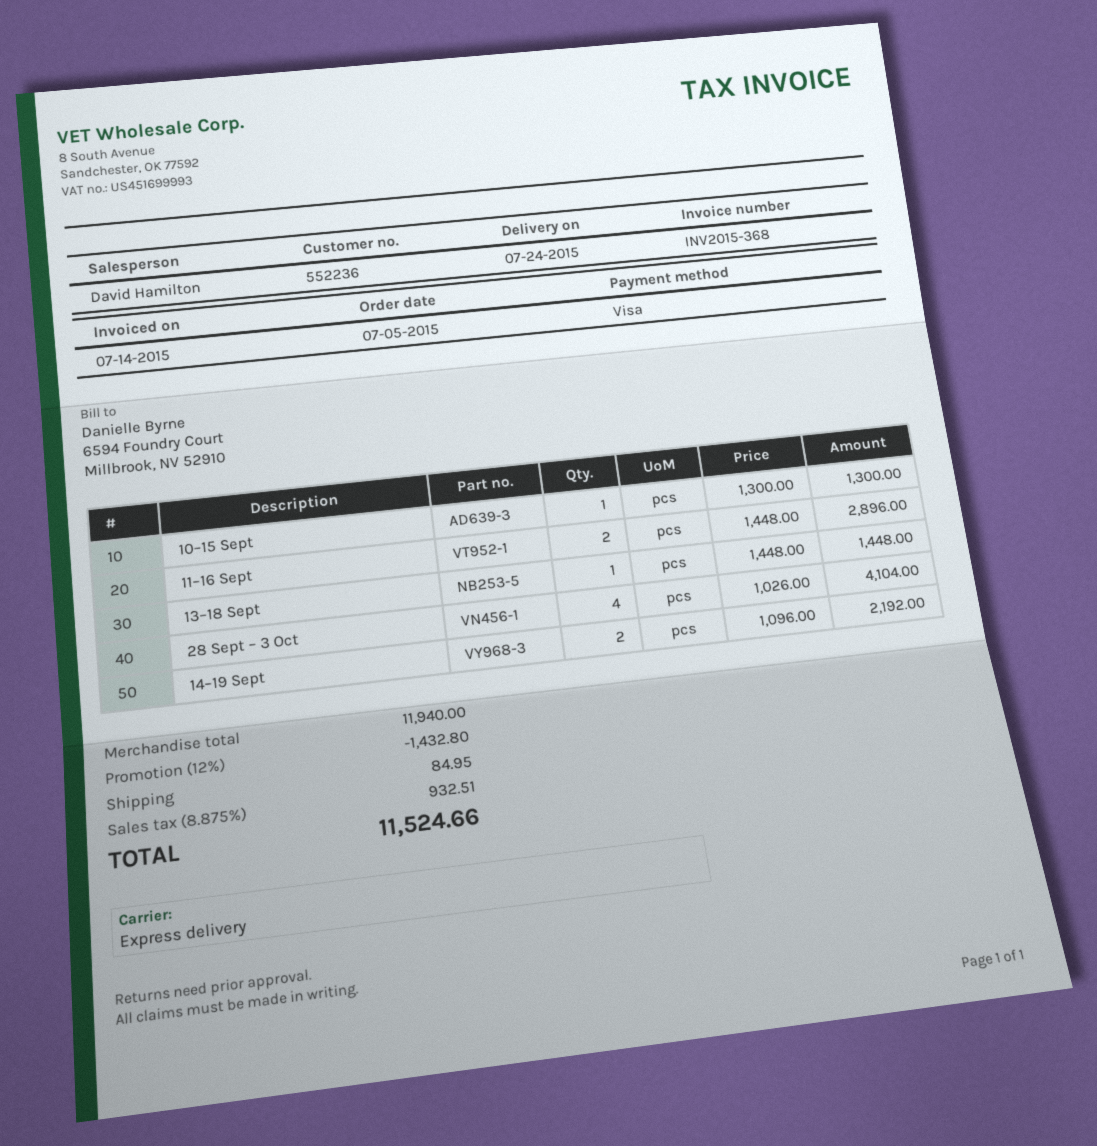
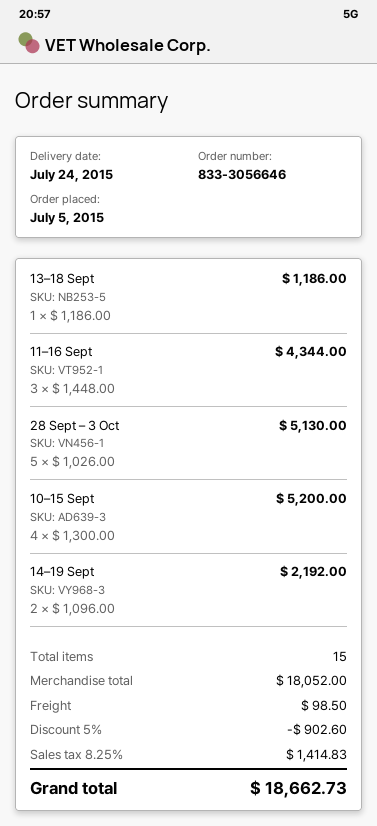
10–15 Sept: 1 x 1300.00 = 1300.00 -> 4 x 1300.00 = 5200.00
11–16 Sept: 2 x 1448.00 = 2896.00 -> 3 x 1448.00 = 4344.00
13–18 Sept: 1 x 1448.00 = 1448.00 -> 1 x 1186.00 = 1186.00
28 Sept – 3 Oct: 4 x 1026.00 = 4104.00 -> 5 x 1026.00 = 5130.00
subtotal: 11940.00 -> 18052.00
discount: 12% = 1432.80 -> 5% = 902.60
shipping: 84.95 -> 98.50
tax: 8.875% = 932.51 -> 8.25% = 1414.83
total: 11524.66 -> 18662.73

